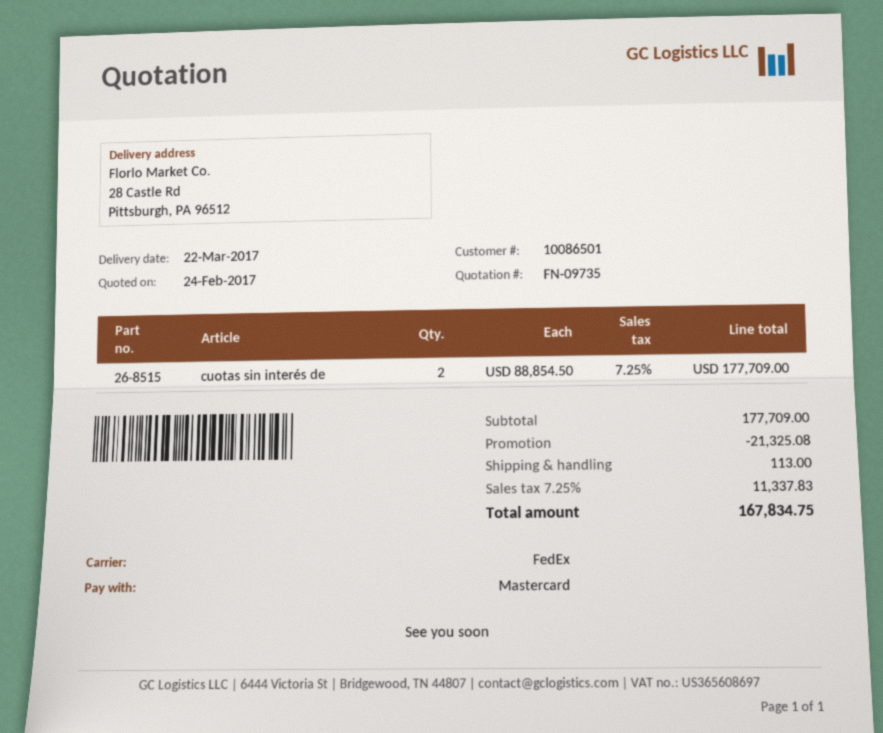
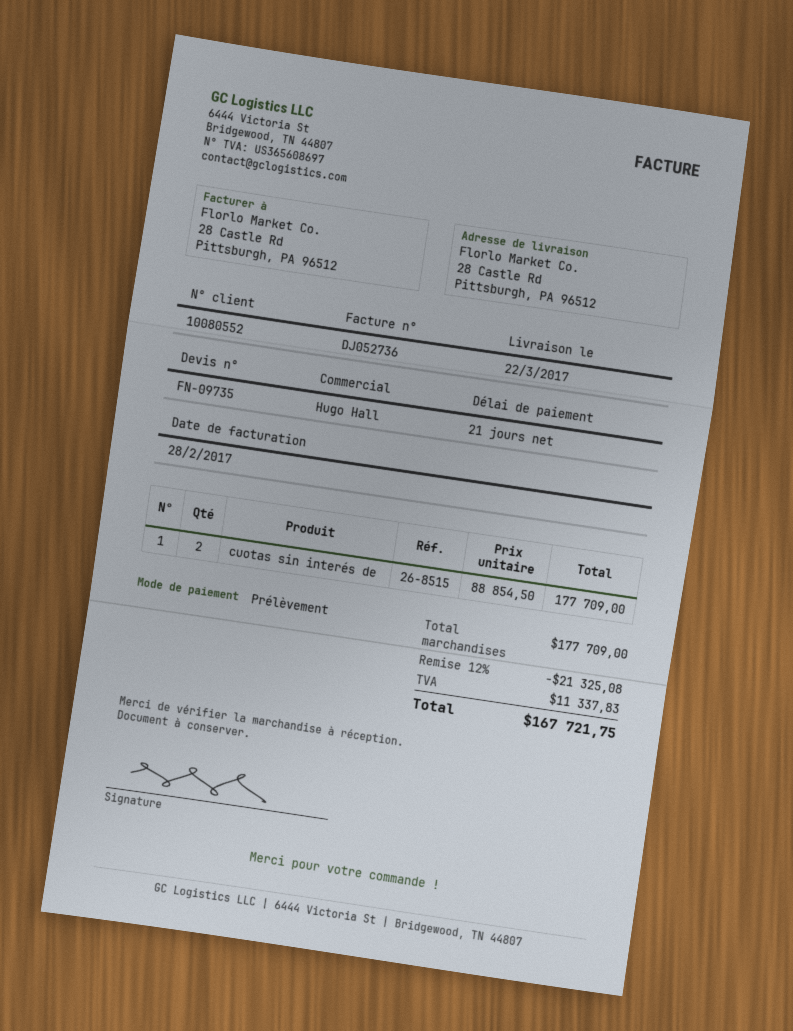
customer number: 10086501 -> 10080552
payment method: Mastercard -> direct debit
shipping: 113.00 -> none
total: 167834.75 -> 167721.75

